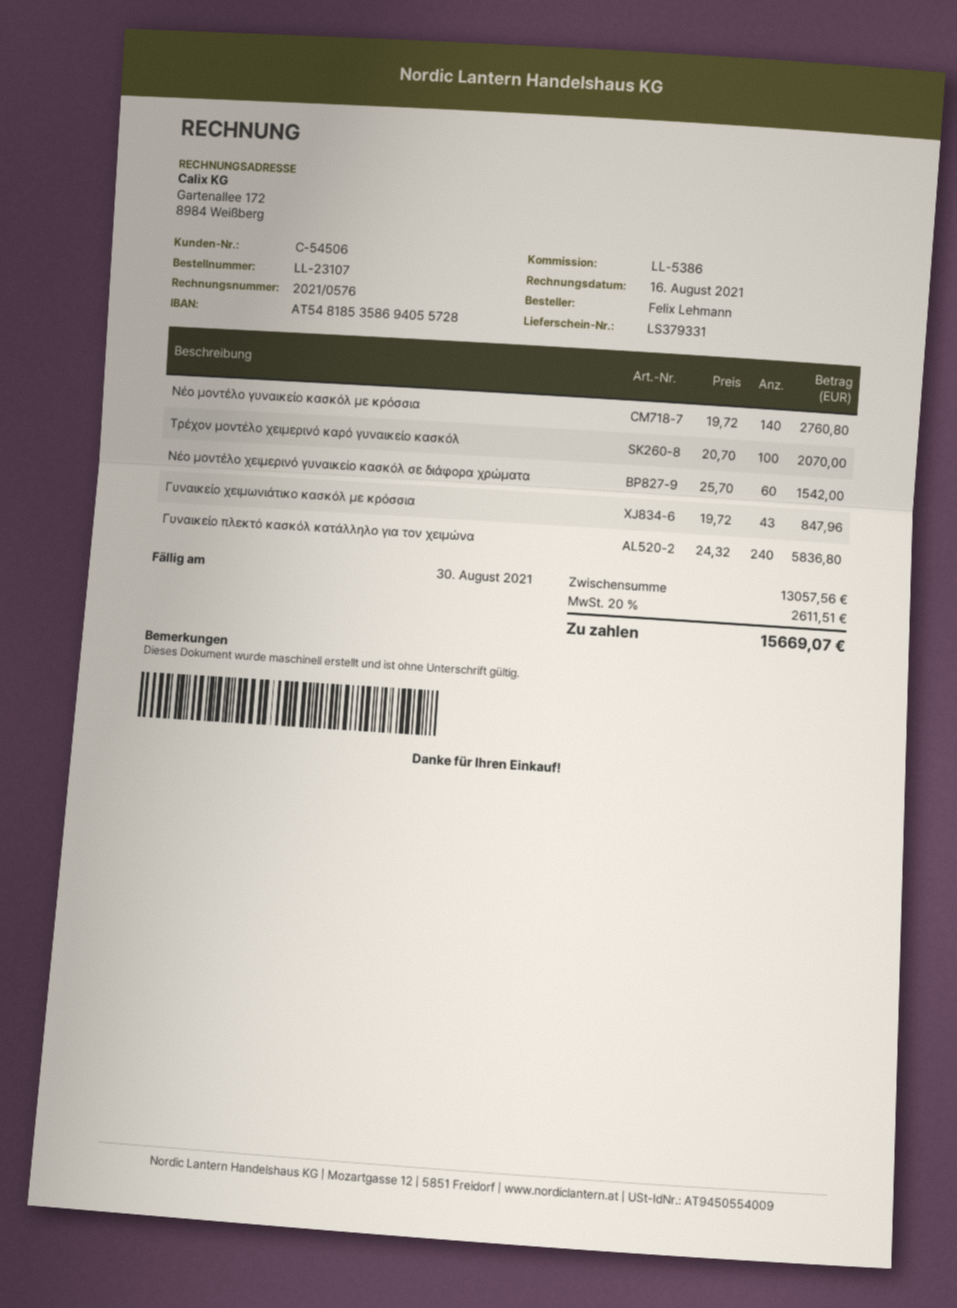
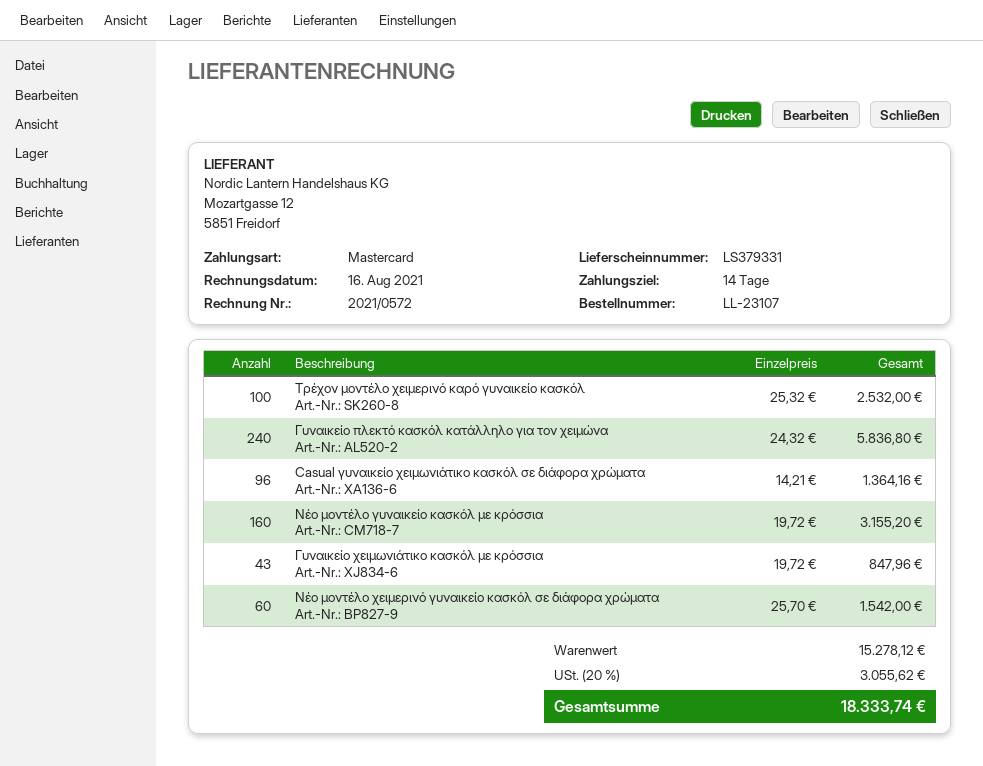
invoice number: 2021/0576 -> 2021/0572
Νέο μοντέλο γυναικείο κασκόλ με κρόσσια: 140 x 19.72 = 2760.80 -> 160 x 19.72 = 3155.20
Τρέχον μοντέλο χειμερινό καρό γυναικείο κασκόλ: 100 x 20.70 = 2070.00 -> 100 x 25.32 = 2532.00
Casual γυναικείο χειμωνιάτικο κασκόλ σε διάφορα χρώματα: none -> 96 x 14.21 = 1364.16
subtotal: 13057.56 -> 15278.12
tax: 20% = 2611.51 -> 20% = 3055.62
total: 15669.07 -> 18333.74

